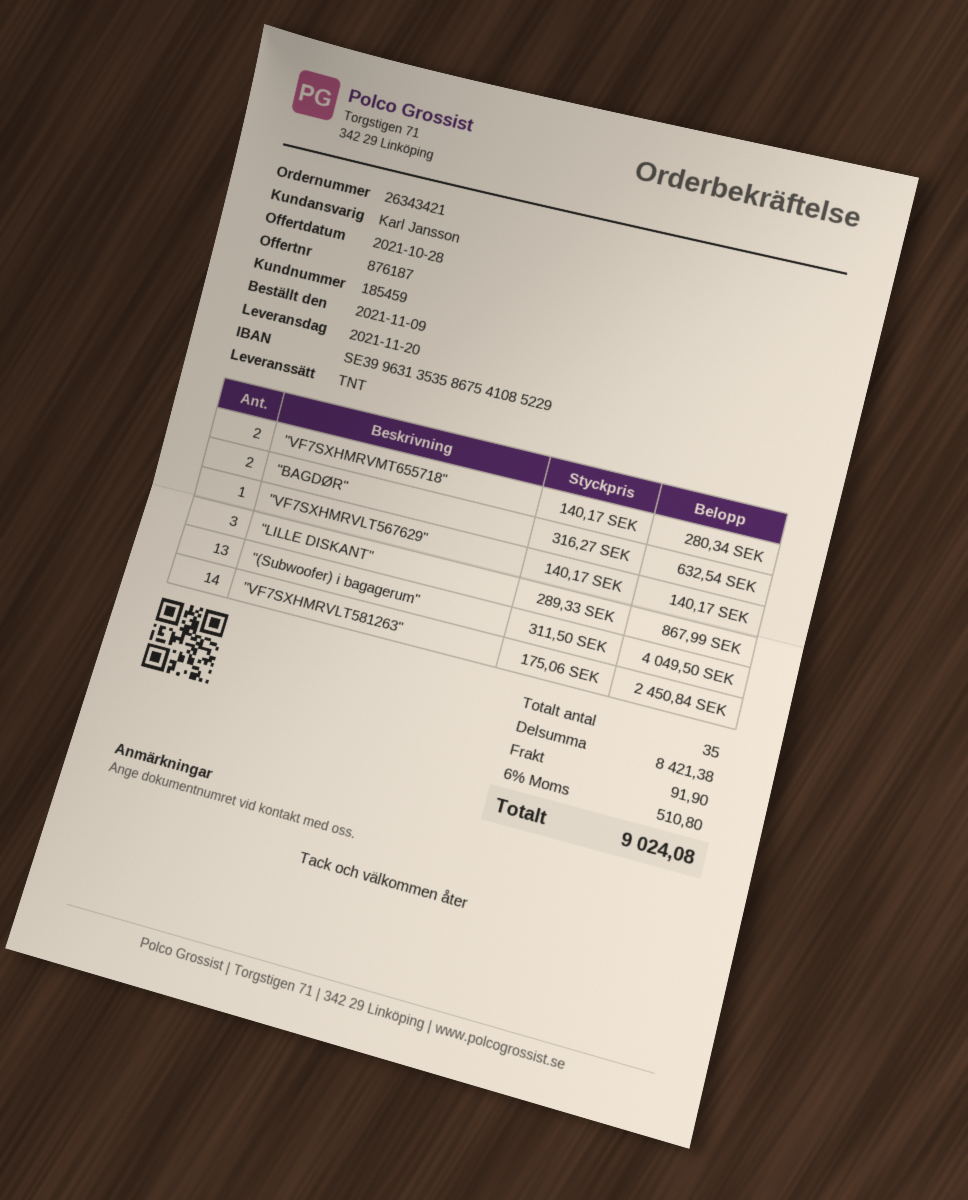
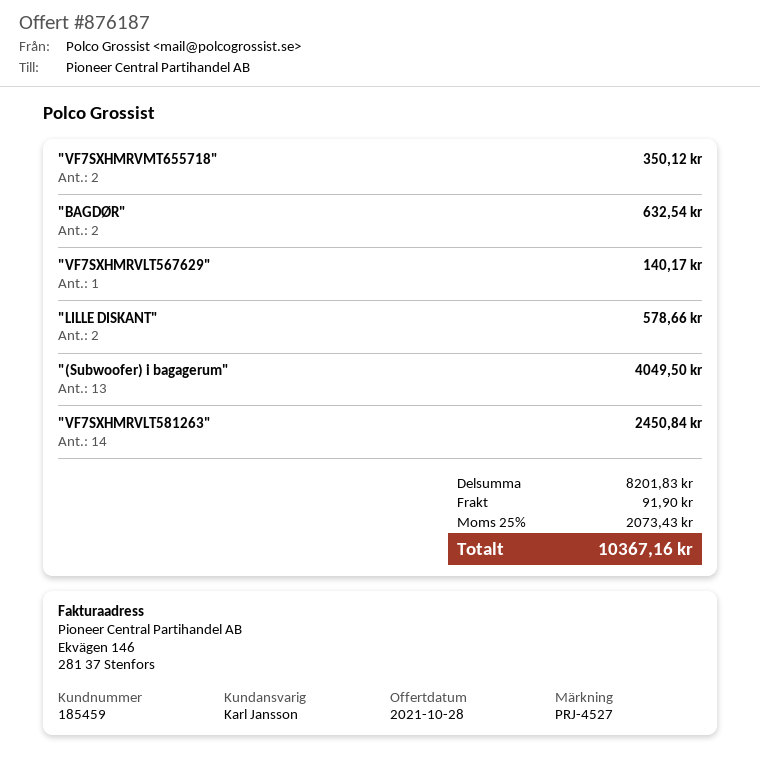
"VF7SXHMRVMT655718": 2 for 280.34 -> 2 for 350.12
"LILLE DISKANT": 3 for 867.99 -> 2 for 578.66
subtotal: 8421.38 -> 8201.83
tax: 6% = 510.80 -> 25% = 2073.43
total: 9024.08 -> 10367.16

